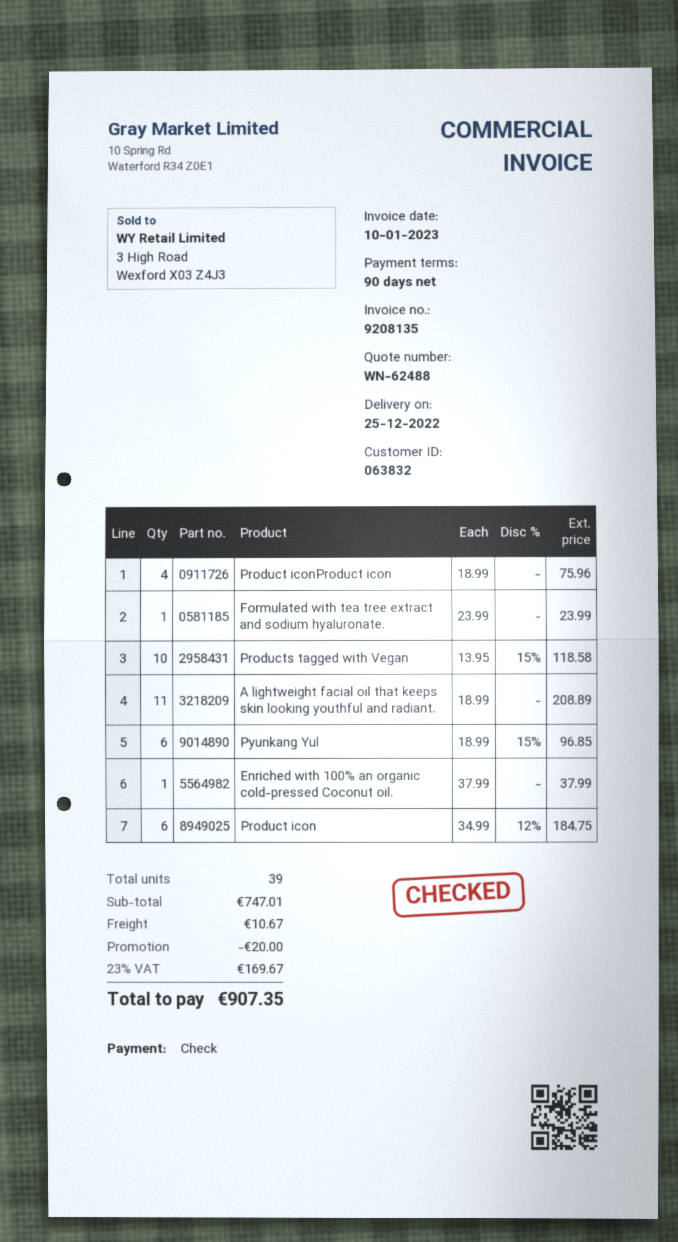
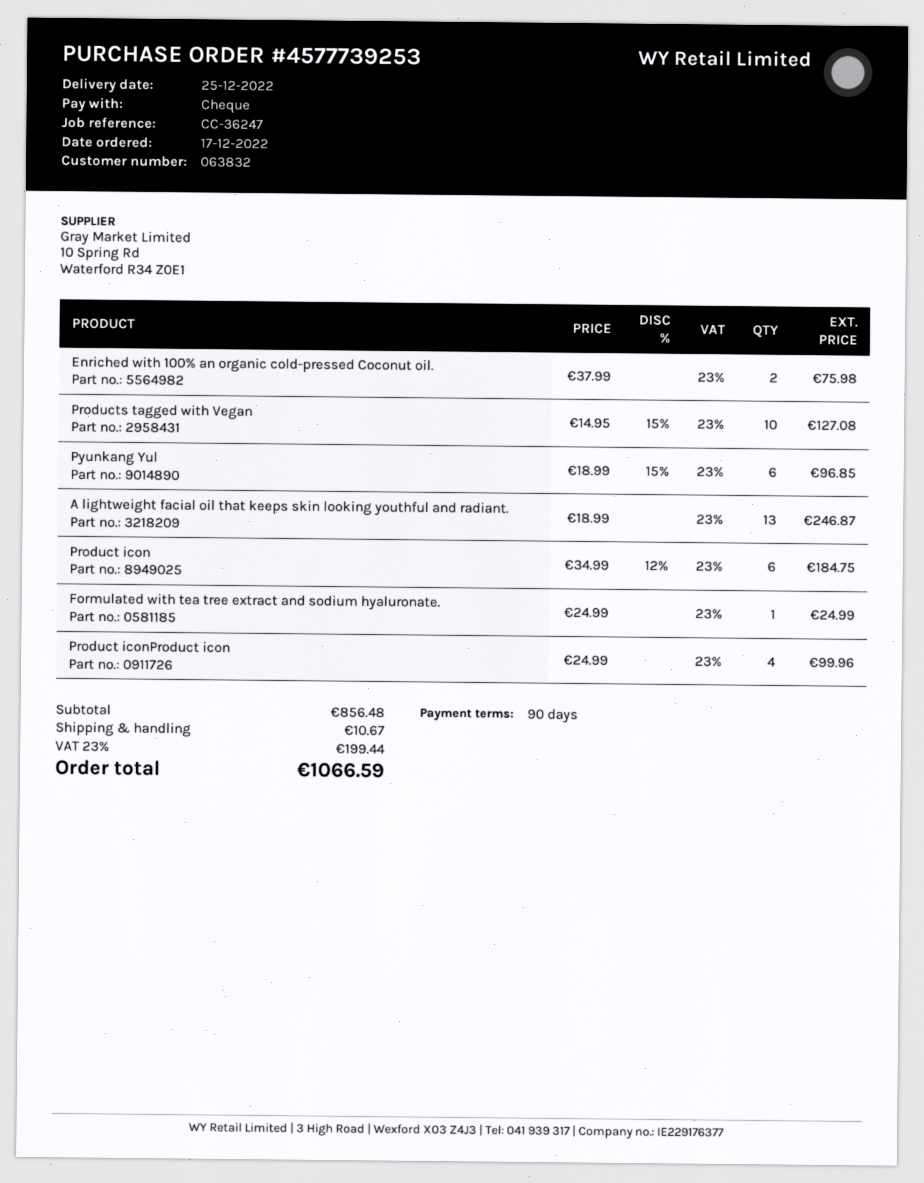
Product iconProduct icon: 4 x 18.99 = 75.96 -> 4 x 24.99 = 99.96
Formulated with tea tree extract and sodium hyaluronate.: 1 x 23.99 = 23.99 -> 1 x 24.99 = 24.99
Products tagged with Vegan: 10 x 13.95 - 15% = 118.58 -> 10 x 14.95 - 15% = 127.08
A lightweight facial oil that keeps skin looking youthful and radiant.: 11 x 18.99 = 208.89 -> 13 x 18.99 = 246.87
Enriched with 100% an organic cold-pressed Coconut oil.: 1 x 37.99 = 37.99 -> 2 x 37.99 = 75.98
subtotal: 747.01 -> 856.48
discount: 20.00 -> none
tax: 23% = 169.67 -> 23% = 199.44
total: 907.35 -> 1066.59

